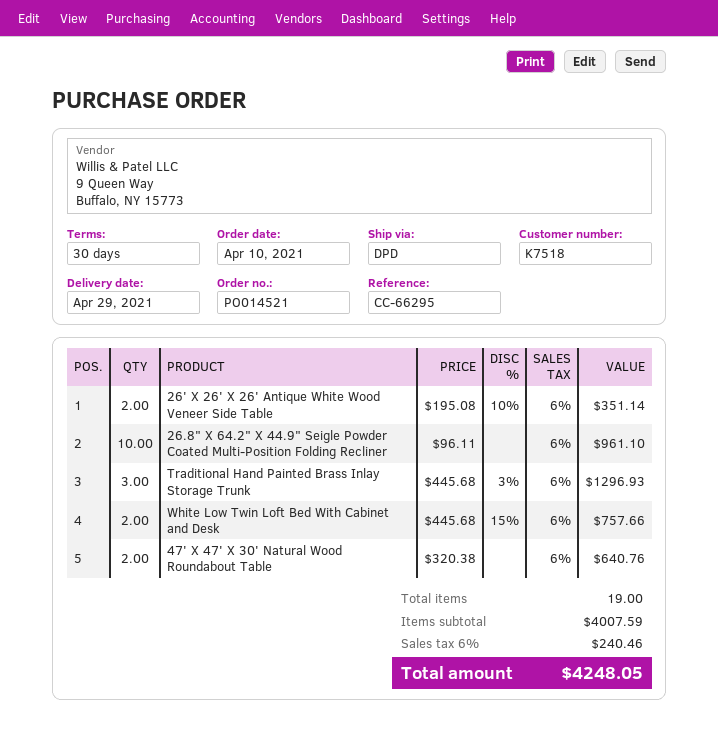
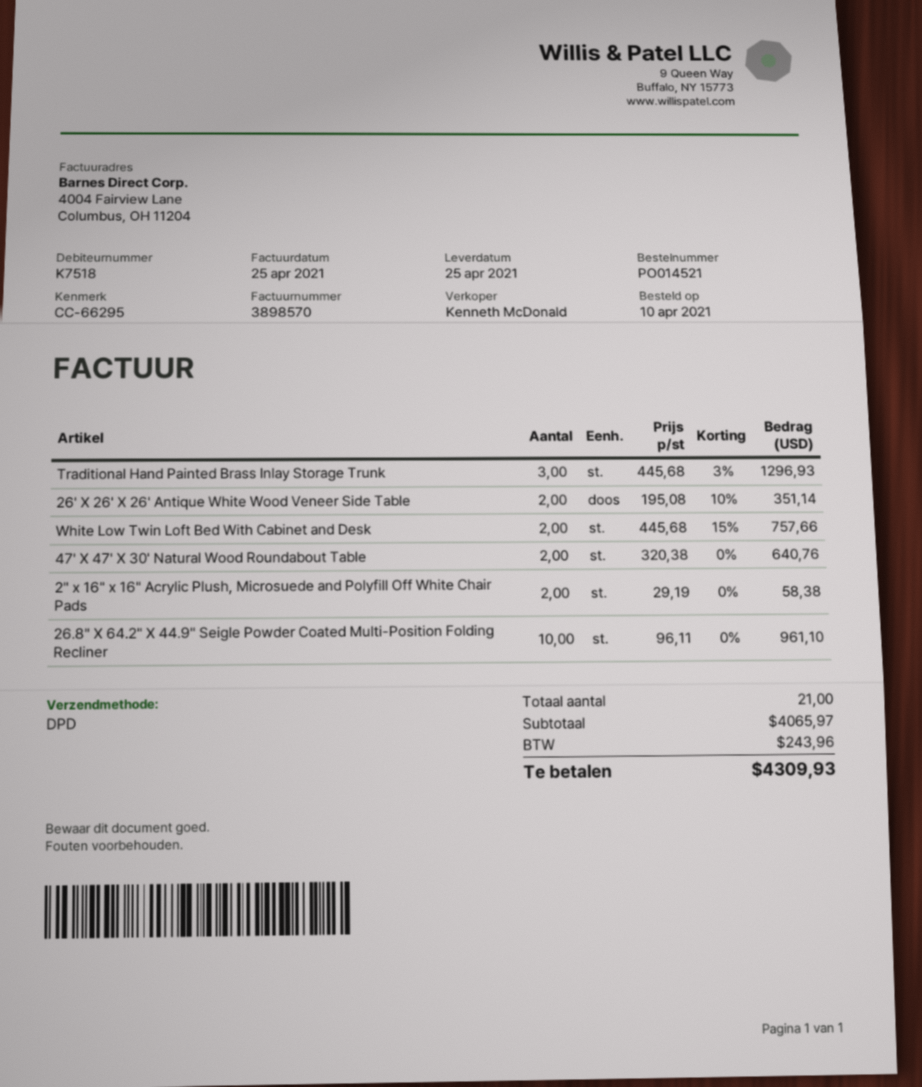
delivery date: 2021-04-29 -> 2021-04-25
2" x 16" x 16" Acrylic Plush, Microsuede and Polyfill Off White Chair Pads: none -> 2 x 29.19 = 58.38
total quantity: 19 -> 21
subtotal: 4007.59 -> 4065.97
tax: 240.46 -> 243.96
total: 4248.05 -> 4309.93

